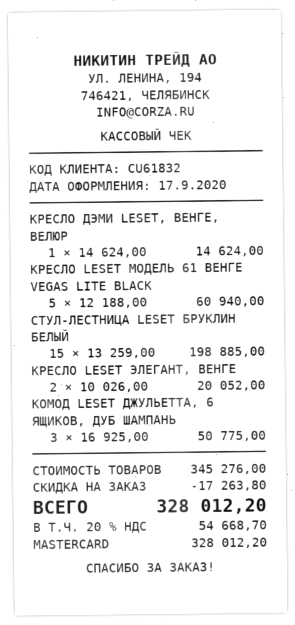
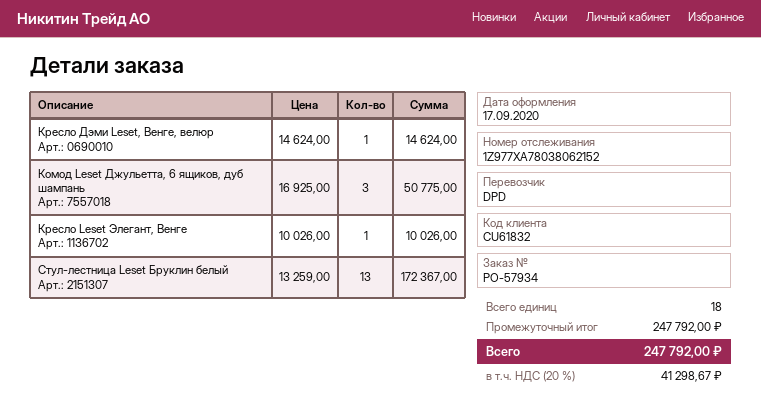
КРЕСЛО LESET МОДЕЛЬ 61 ВЕНГЕ VEGAS LITE BLACK: 5 x 12188.00 = 60940.00 -> none
СТУЛ-ЛЕСТНИЦА LESET БРУКЛИН БЕЛЫЙ: 15 x 13259.00 = 198885.00 -> 13 x 13259.00 = 172367.00
КРЕСЛО LESET ЭЛЕГАНТ, ВЕНГЕ: 2 x 10026.00 = 20052.00 -> 1 x 10026.00 = 10026.00
subtotal: 345276.00 -> 247792.00
discount: 17263.80 -> none
tax: 20% = 54668.70 -> 20% = 41298.67
total: 328012.20 -> 247792.00

